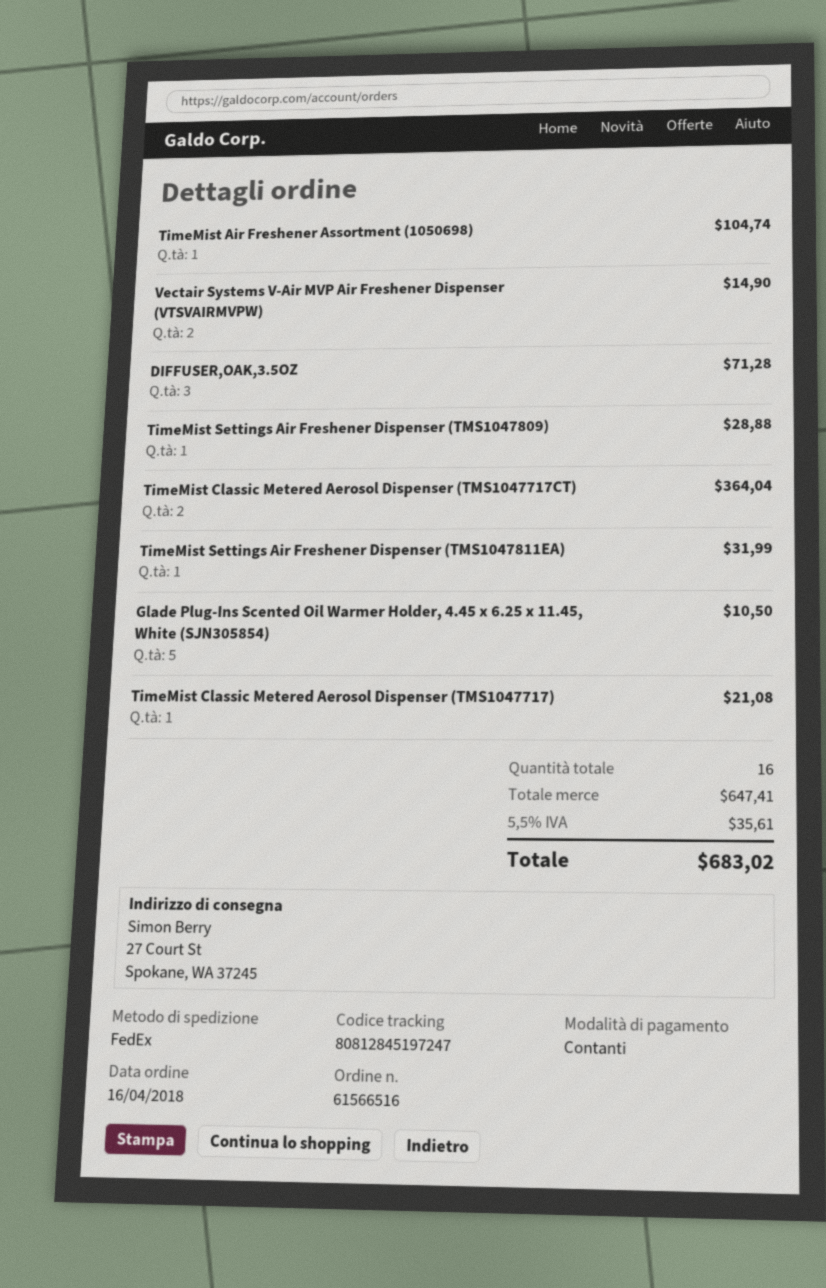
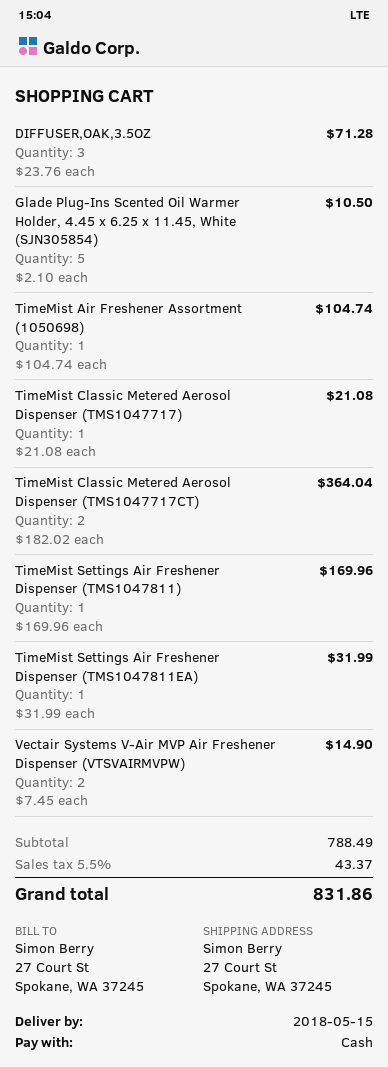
TimeMist Settings Air Freshener Dispenser (TMS1047809): 1 for 28.88 -> none
TimeMist Settings Air Freshener Dispenser (TMS1047811): none -> 1 for 169.96
subtotal: 647.41 -> 788.49
tax: 5.5% = 35.61 -> 5.5% = 43.37
total: 683.02 -> 831.86

